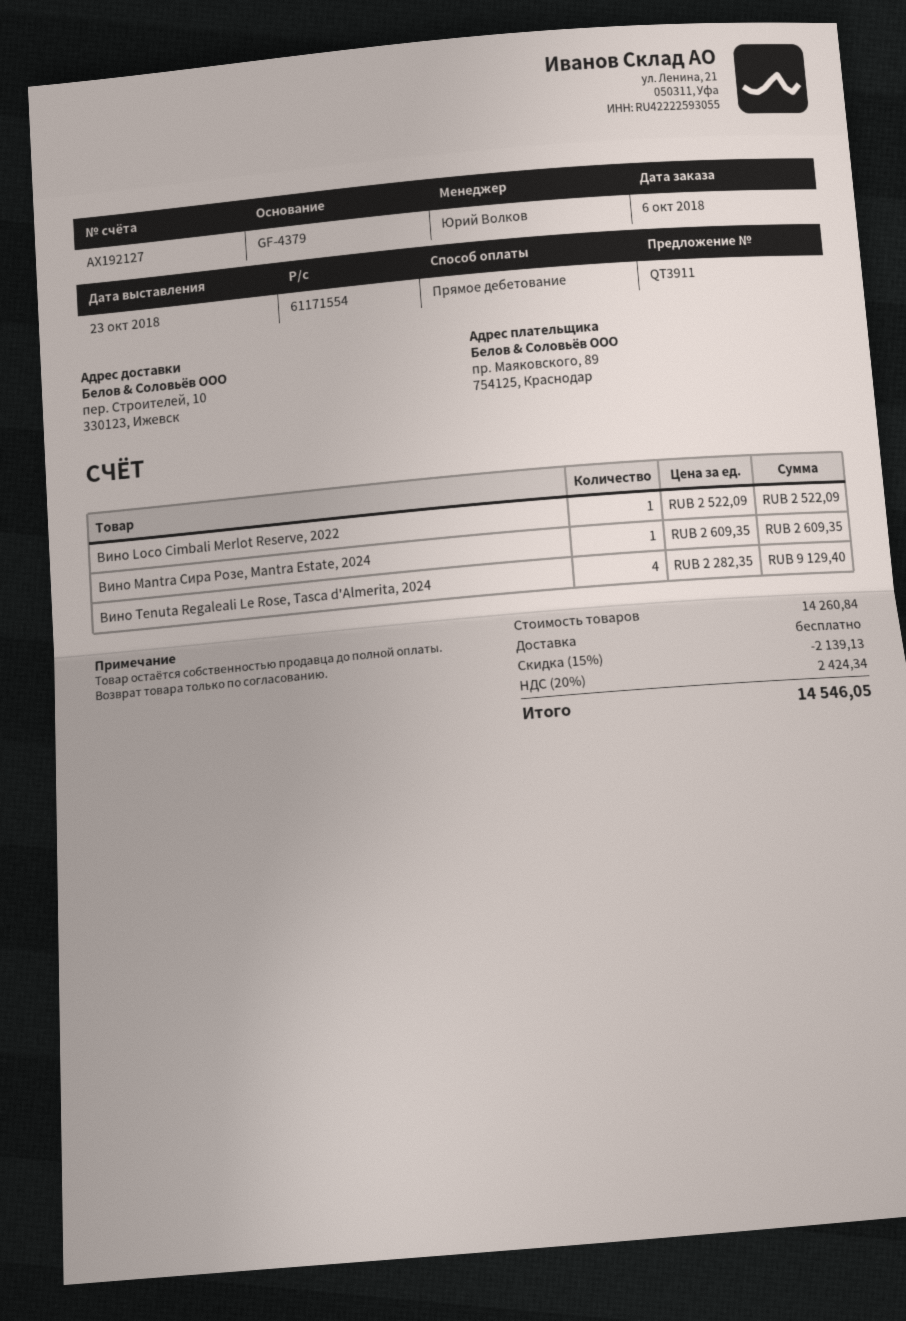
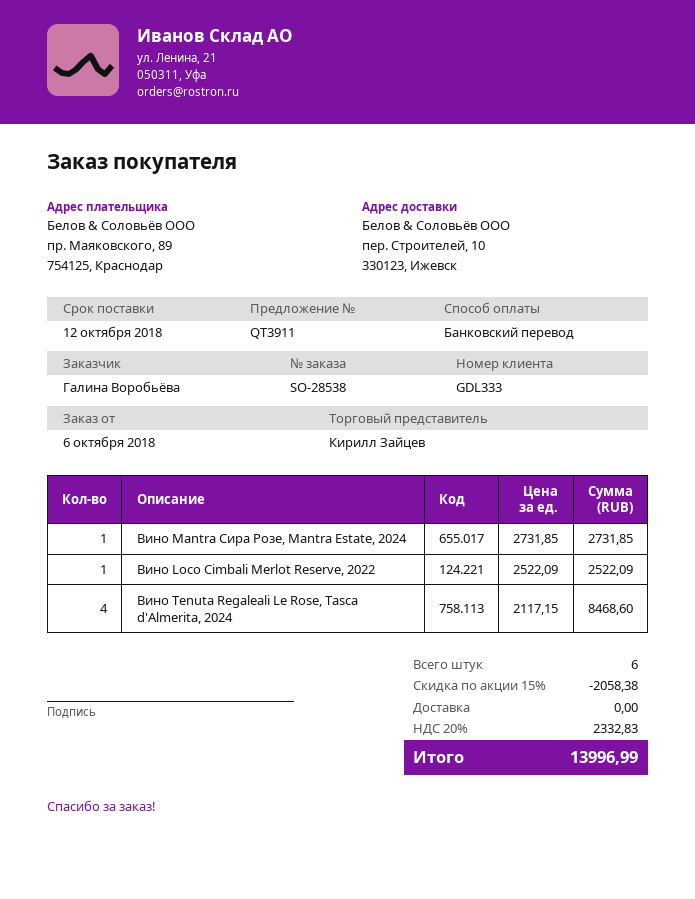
sales rep: Юрий Волков -> Кирилл Зайцев
payment method: direct debit -> bank transfer
Вино Mantra Сира Розе, Mantra Estate, 2024: 1 x 2609.35 = 2609.35 -> 1 x 2731.85 = 2731.85
Вино Tenuta Regaleali Le Rose, Tasca d'Almerita, 2024: 4 x 2282.35 = 9129.40 -> 4 x 2117.15 = 8468.60
discount: 15% = 2139.13 -> 15% = 2058.38
tax: 20% = 2424.34 -> 20% = 2332.83
total: 14546.05 -> 13996.99

